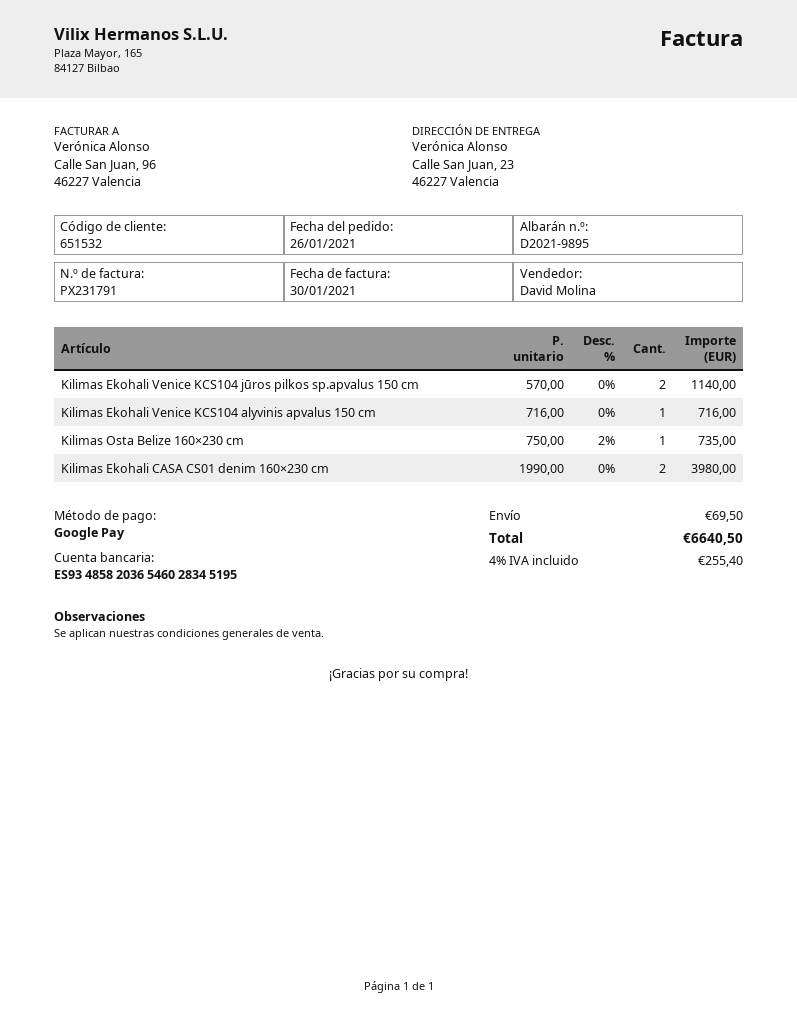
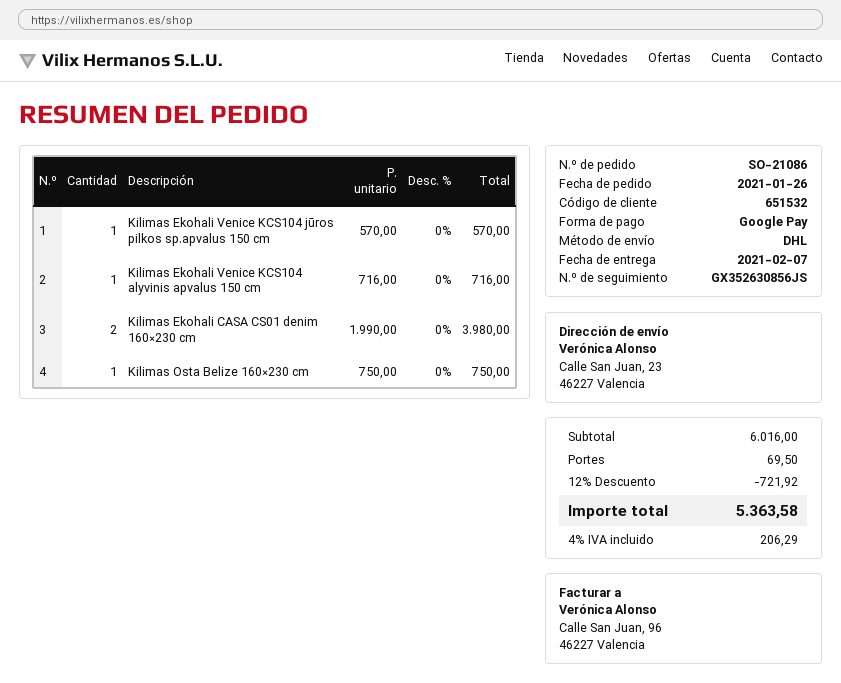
Kilimas Ekohali Venice KCS104 jūros pilkos sp.apvalus 150 cm: 2 x 570.00 = 1140.00 -> 1 x 570.00 = 570.00
Kilimas Osta Belize 160×230 cm: 1 x 750.00 - 2% = 735.00 -> 1 x 750.00 = 750.00
discount: none -> 12% = 721.92
tax: 4% = 255.40 -> 4% = 206.29
total: 6640.50 -> 5363.58

